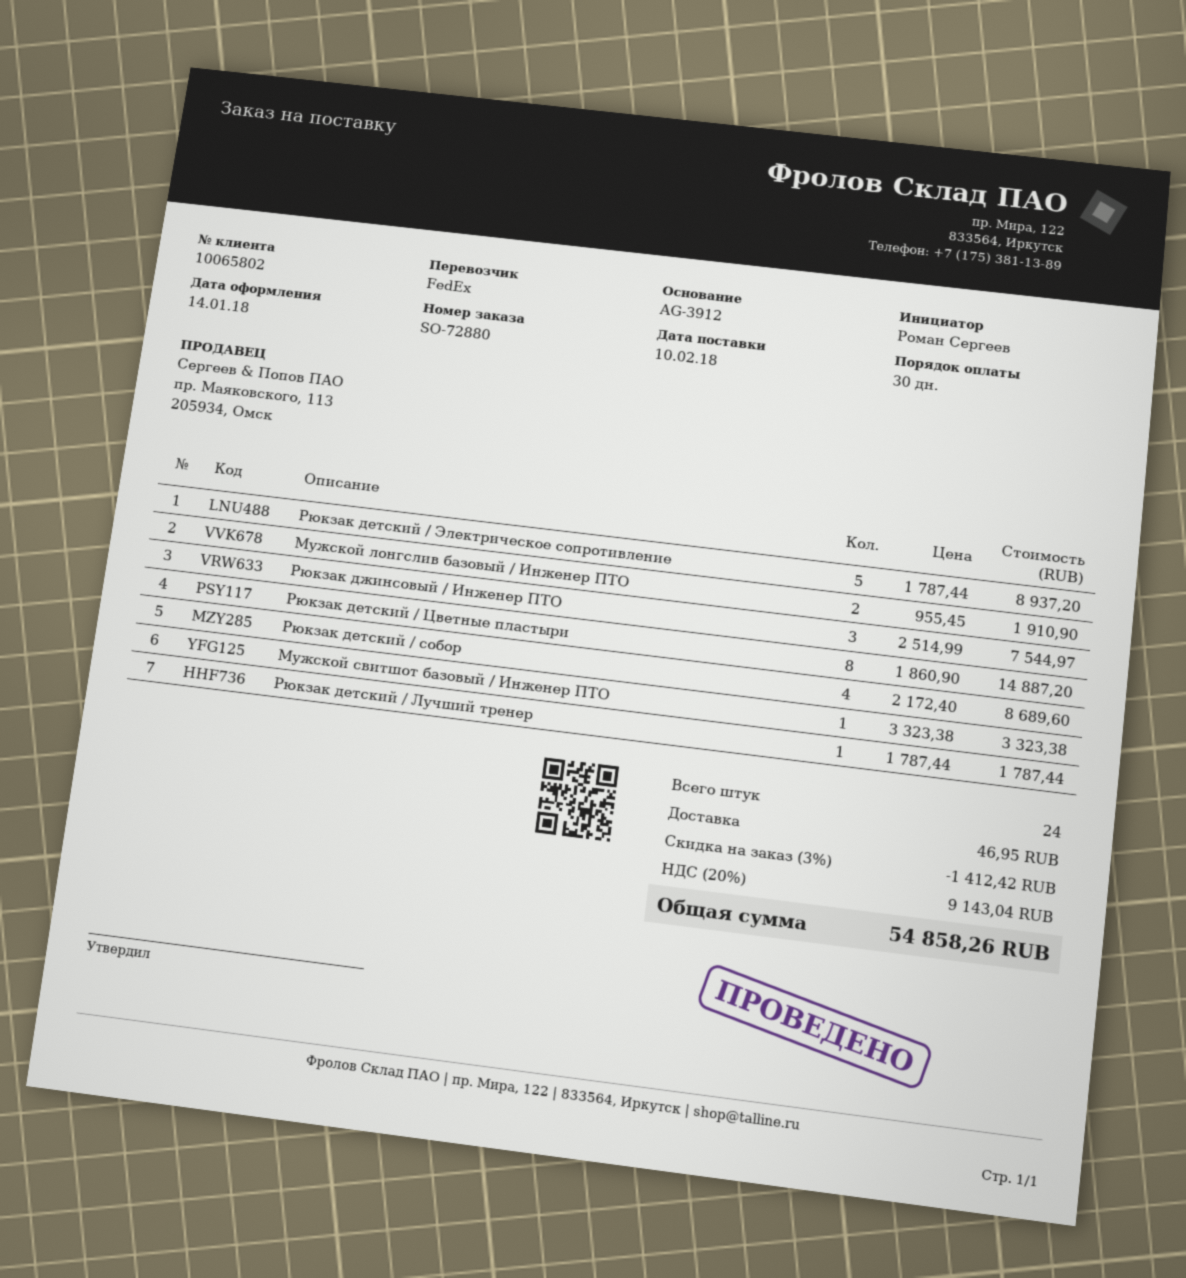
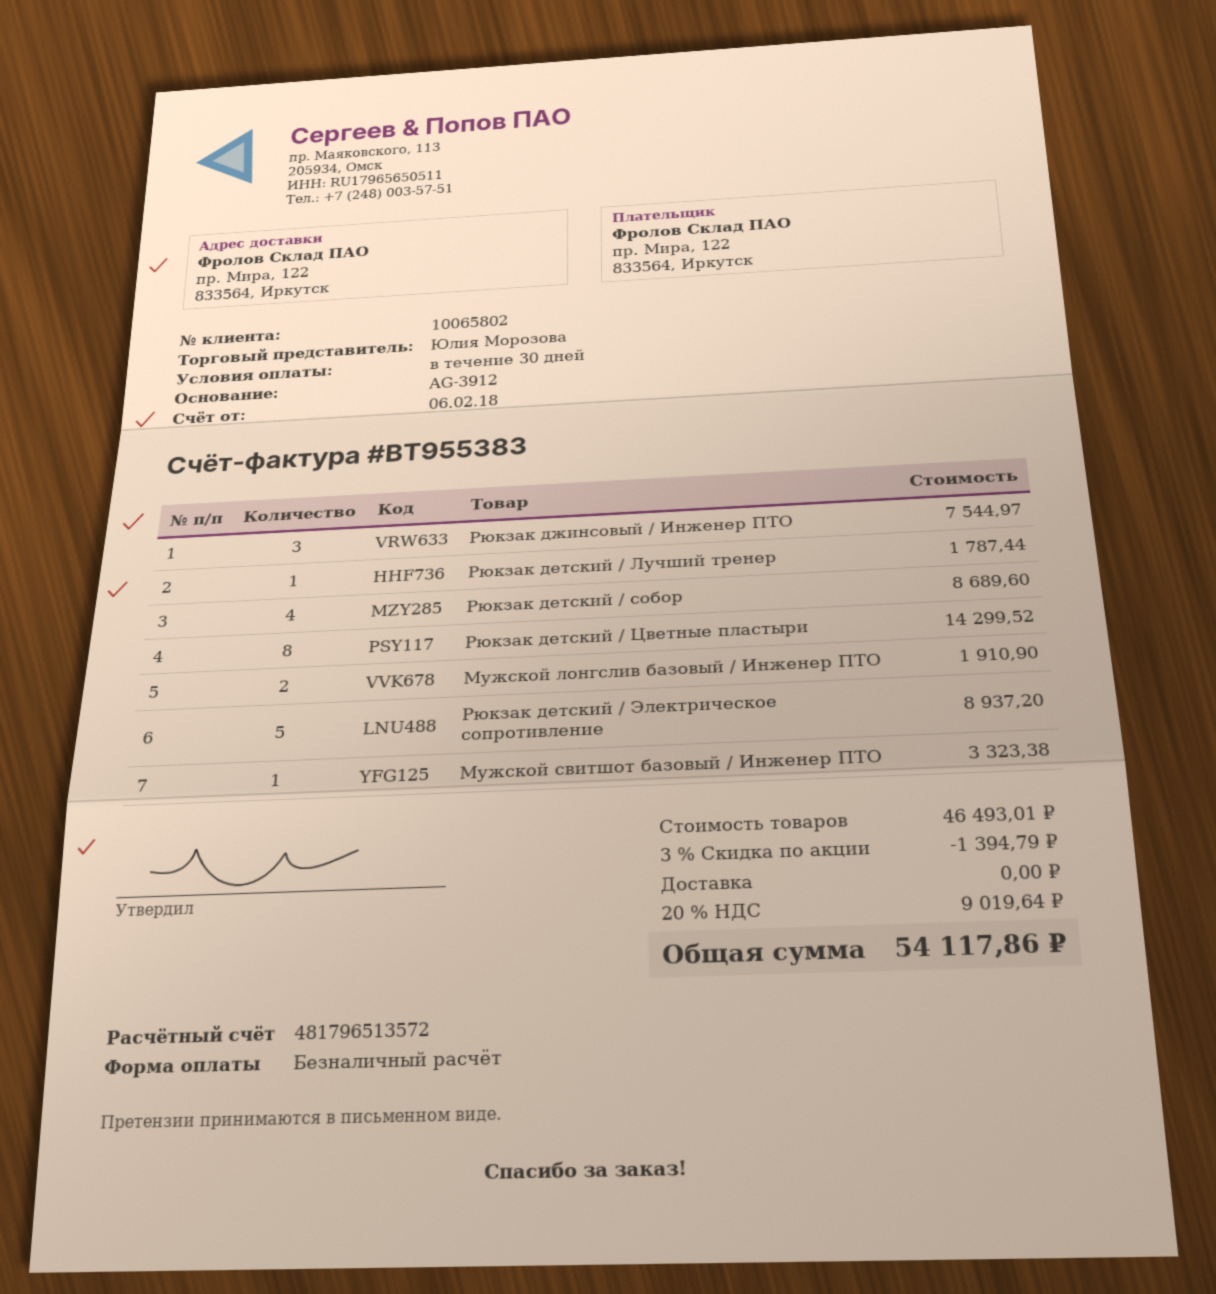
Рюкзак детский / Цветные пластыри: 8 for 14887.20 -> 8 for 14299.52
discount: 3% = 1412.42 -> 3% = 1394.79
shipping: 46.95 -> 0.00
tax: 20% = 9143.04 -> 20% = 9019.64
total: 54858.26 -> 54117.86

